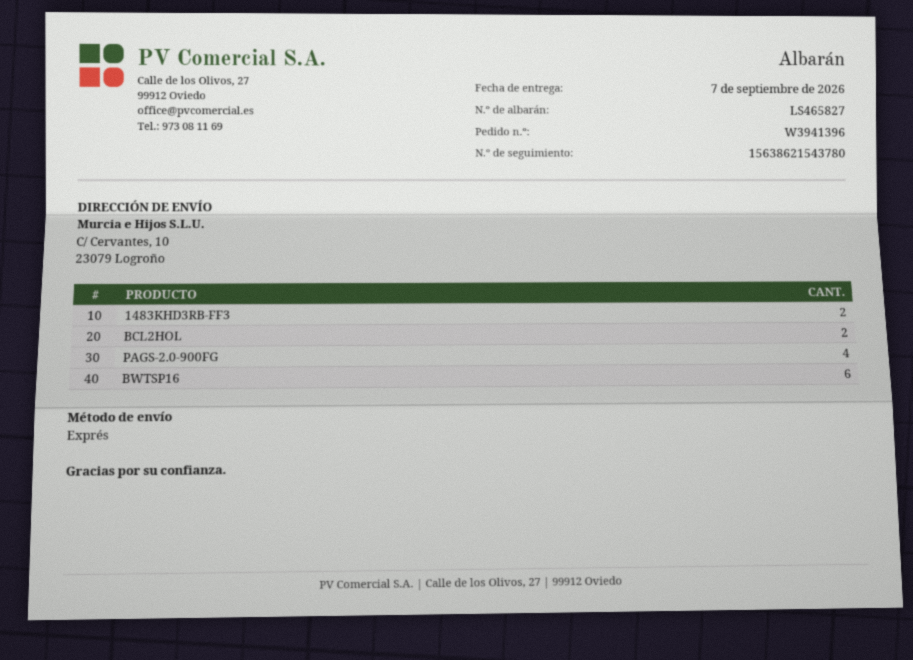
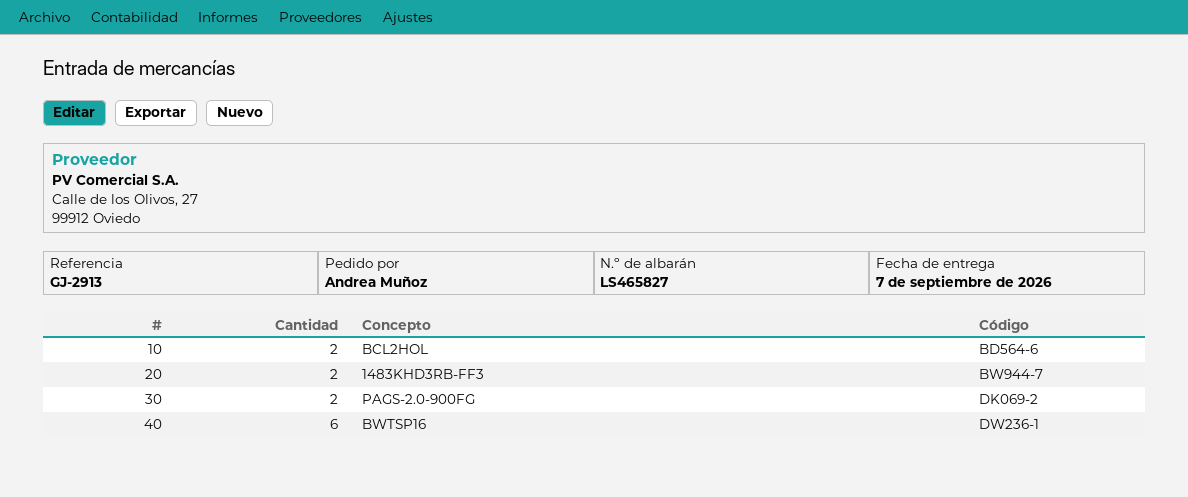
PAGS-2.0-900FG: 4 -> 2

